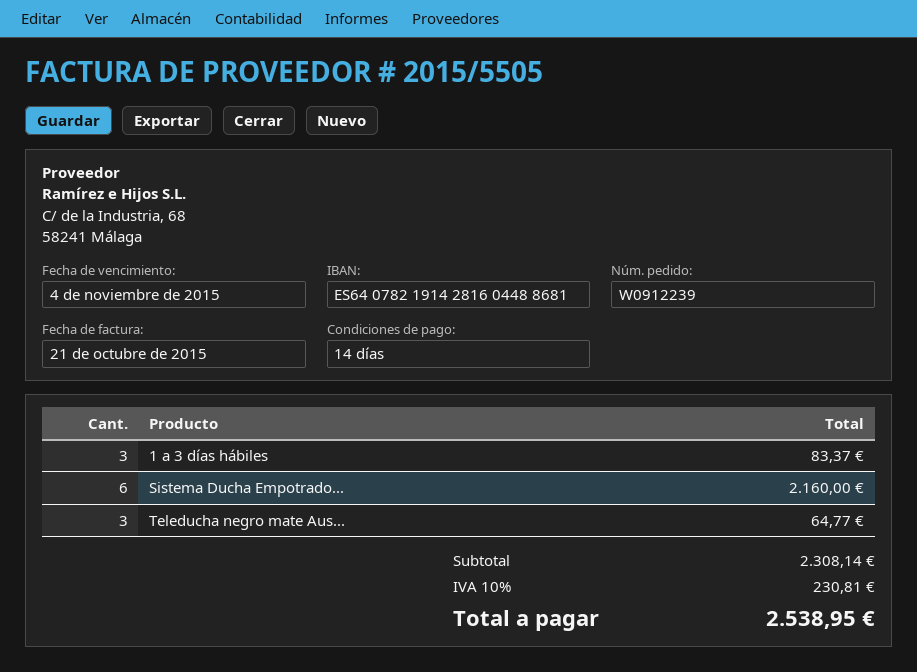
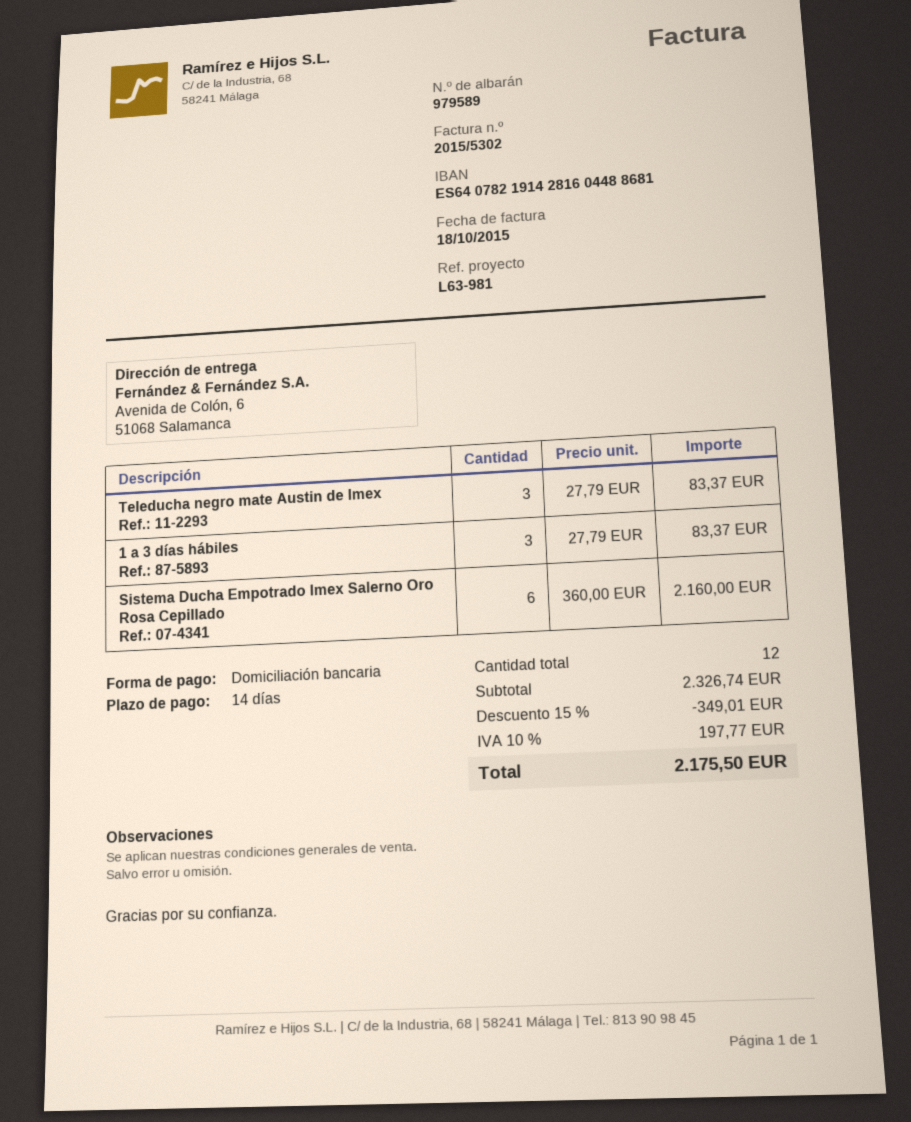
invoice number: 2015/5505 -> 2015/5302
invoice date: 2015-10-21 -> 2015-10-18
Teleducha negro mate Aus...: 3 for 64.77 -> 3 for 83.37
subtotal: 2308.14 -> 2326.74
discount: none -> 15% = 349.01
tax: 10% = 230.81 -> 10% = 197.77
total: 2538.95 -> 2175.50

